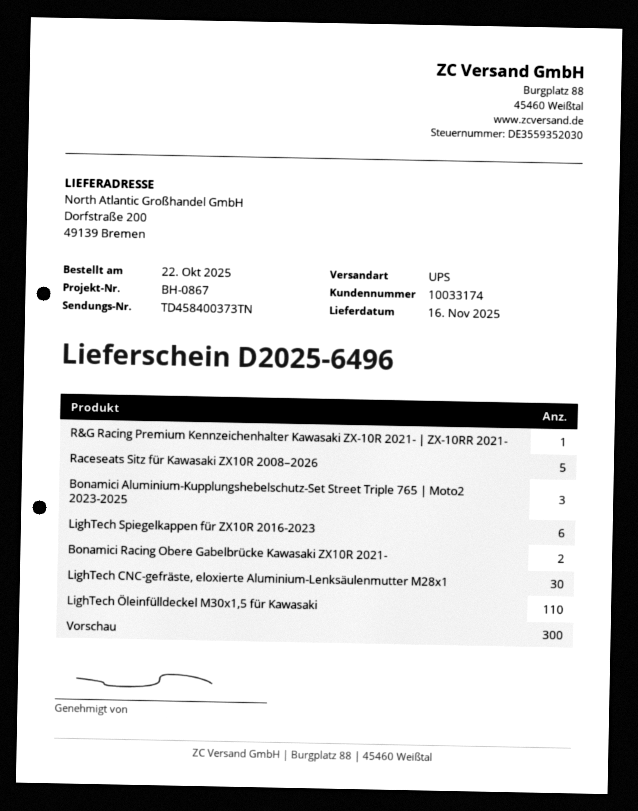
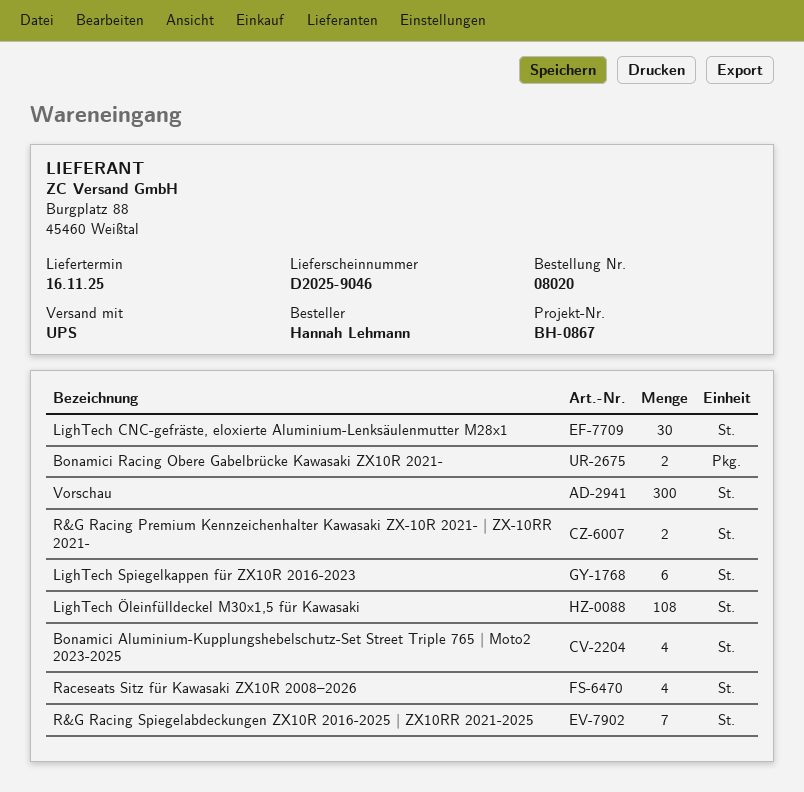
delivery note number: D2025-6496 -> D2025-9046
R&G Racing Premium Kennzeichenhalter Kawasaki ZX-10R 2021- | ZX-10RR 2021-: 1 -> 2
Raceseats Sitz für Kawasaki ZX10R 2008–2026: 5 -> 4
Bonamici Aluminium-Kupplungshebelschutz-Set Street Triple 765 | Moto2 2023-2025: 3 -> 4
LighTech Öleinfülldeckel M30x1,5 für Kawasaki: 110 -> 108
R&G Racing Spiegelabdeckungen ZX10R 2016-2025 | ZX10RR 2021-2025: none -> 7

